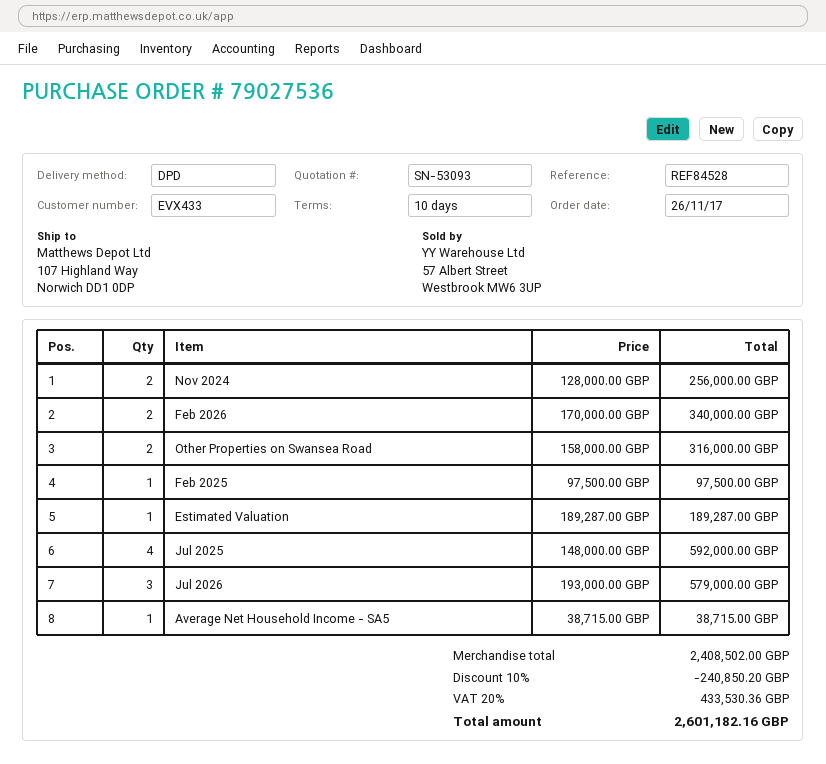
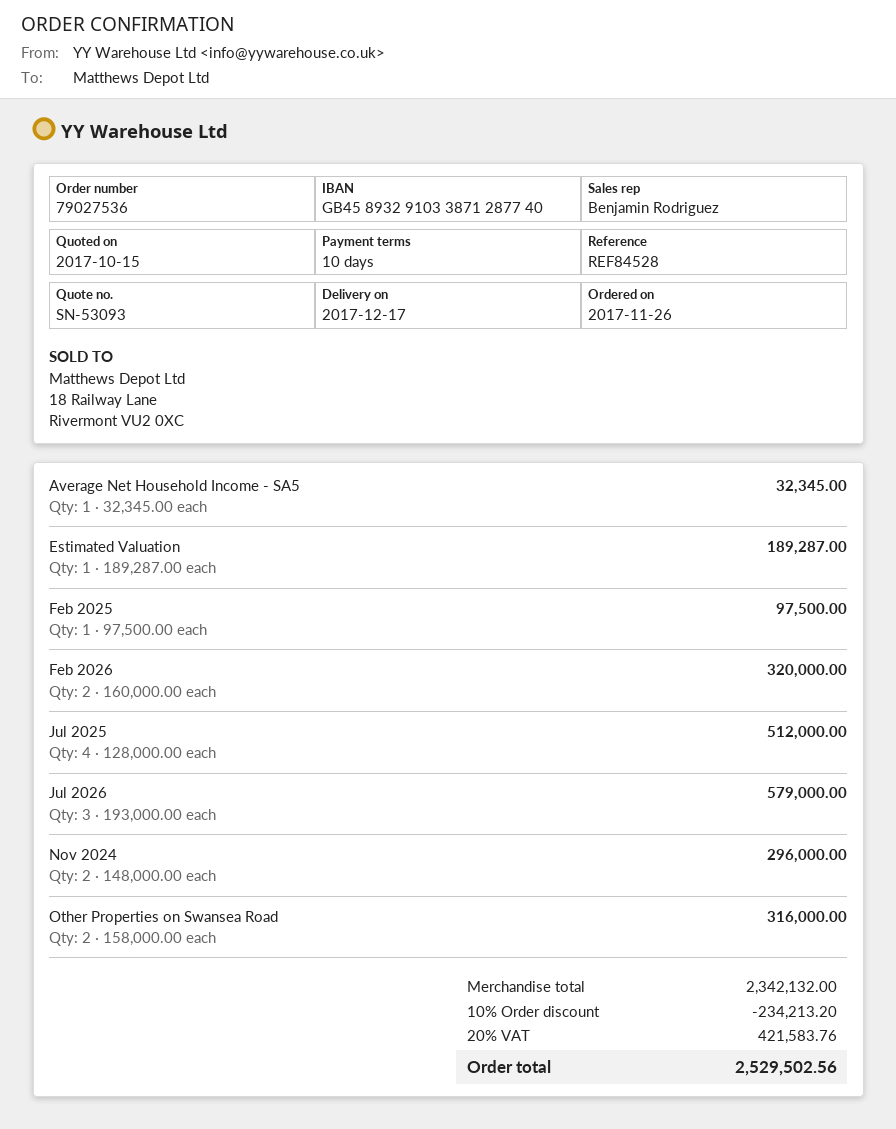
Nov 2024: 2 x 128000.00 = 256000.00 -> 2 x 148000.00 = 296000.00
Feb 2026: 2 x 170000.00 = 340000.00 -> 2 x 160000.00 = 320000.00
Jul 2025: 4 x 148000.00 = 592000.00 -> 4 x 128000.00 = 512000.00
Average Net Household Income - SA5: 1 x 38715.00 = 38715.00 -> 1 x 32345.00 = 32345.00
subtotal: 2408502.00 -> 2342132.00
discount: 10% = 240850.20 -> 10% = 234213.20
tax: 20% = 433530.36 -> 20% = 421583.76
total: 2601182.16 -> 2529502.56

